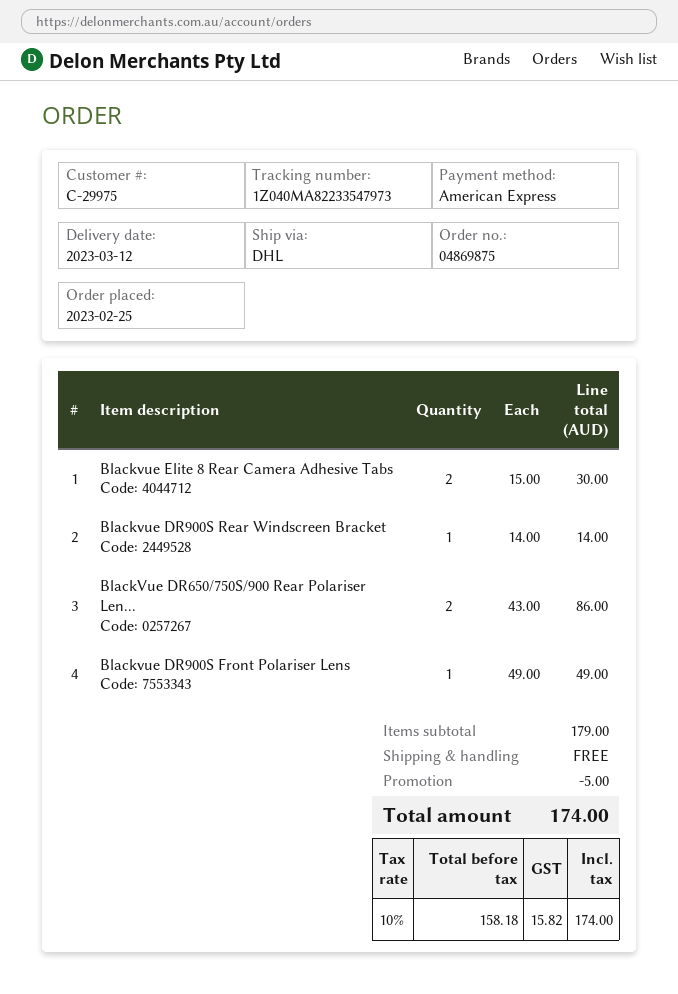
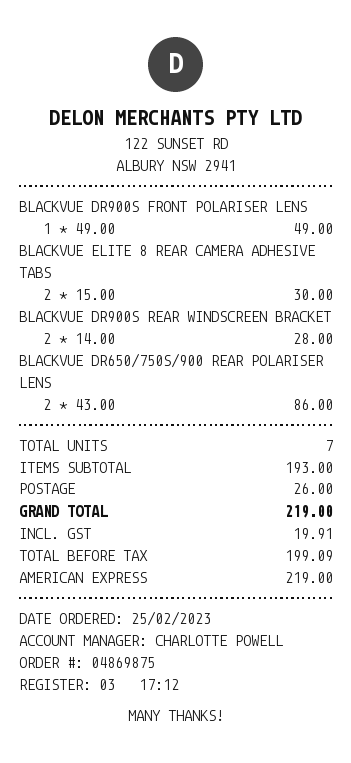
Blackvue DR900S Rear Windscreen Bracket: 1 x 14.00 = 14.00 -> 2 x 14.00 = 28.00
subtotal: 179.00 -> 193.00
discount: 5.00 -> none
shipping: 0.00 -> 26.00
net: 158.18 -> 199.09
tax: 15.82 -> 19.91
total: 174.00 -> 219.00

